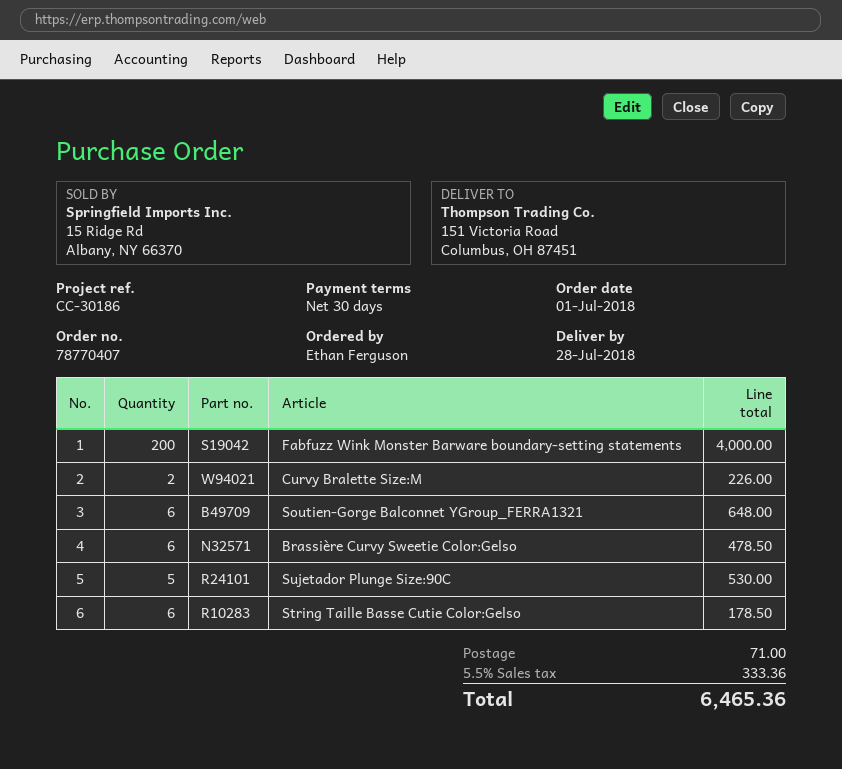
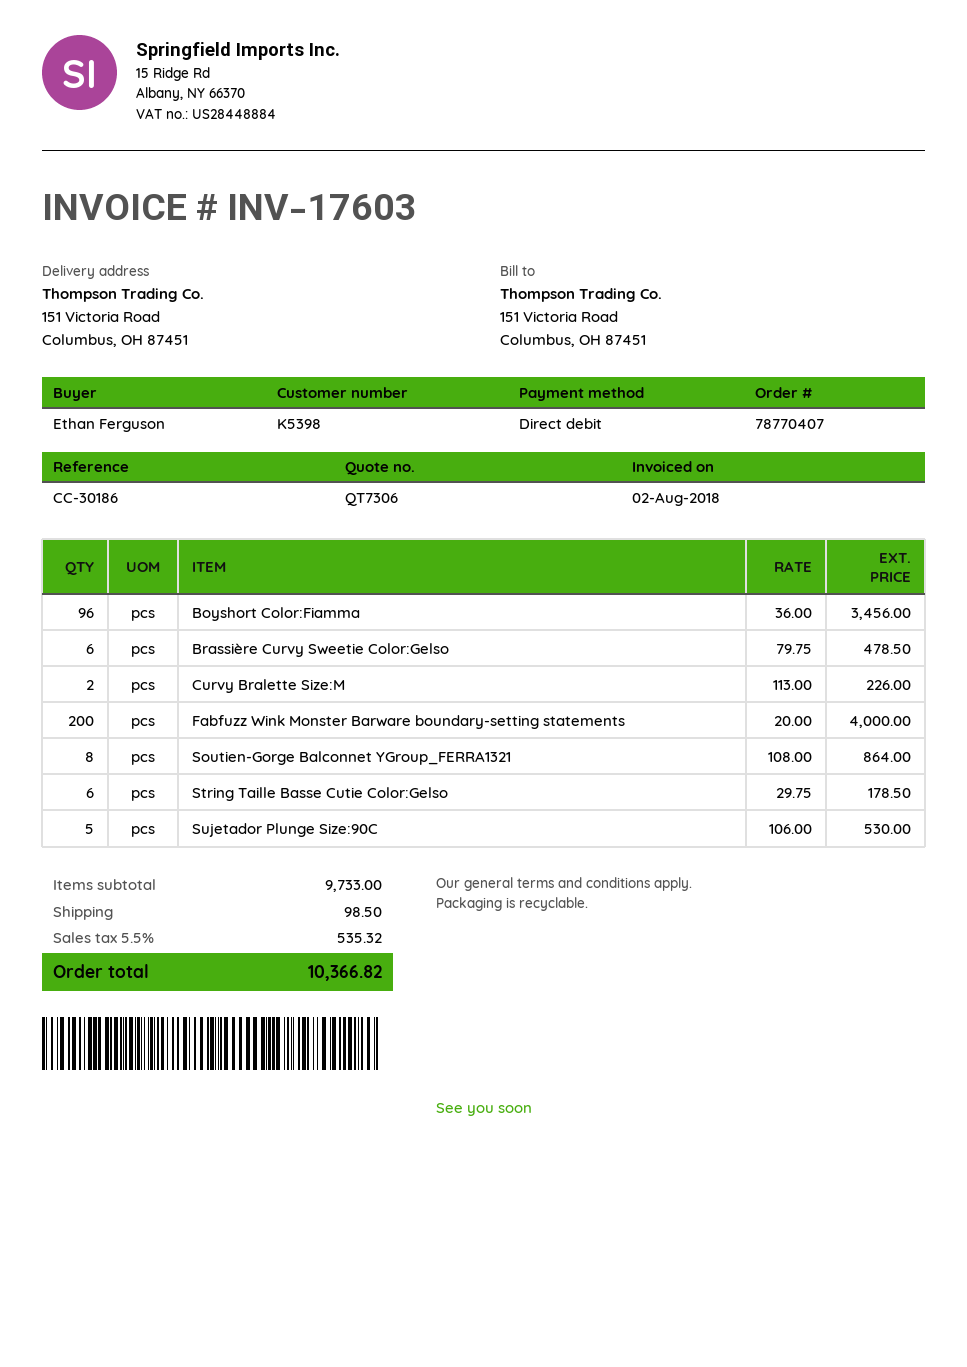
Soutien-Gorge Balconnet YGroup_FERRA1321: 6 for 648.00 -> 8 for 864.00
Boyshort Color:Fiamma: none -> 96 for 3456.00
shipping: 71.00 -> 98.50
tax: 5.5% = 333.36 -> 5.5% = 535.32
total: 6465.36 -> 10366.82

